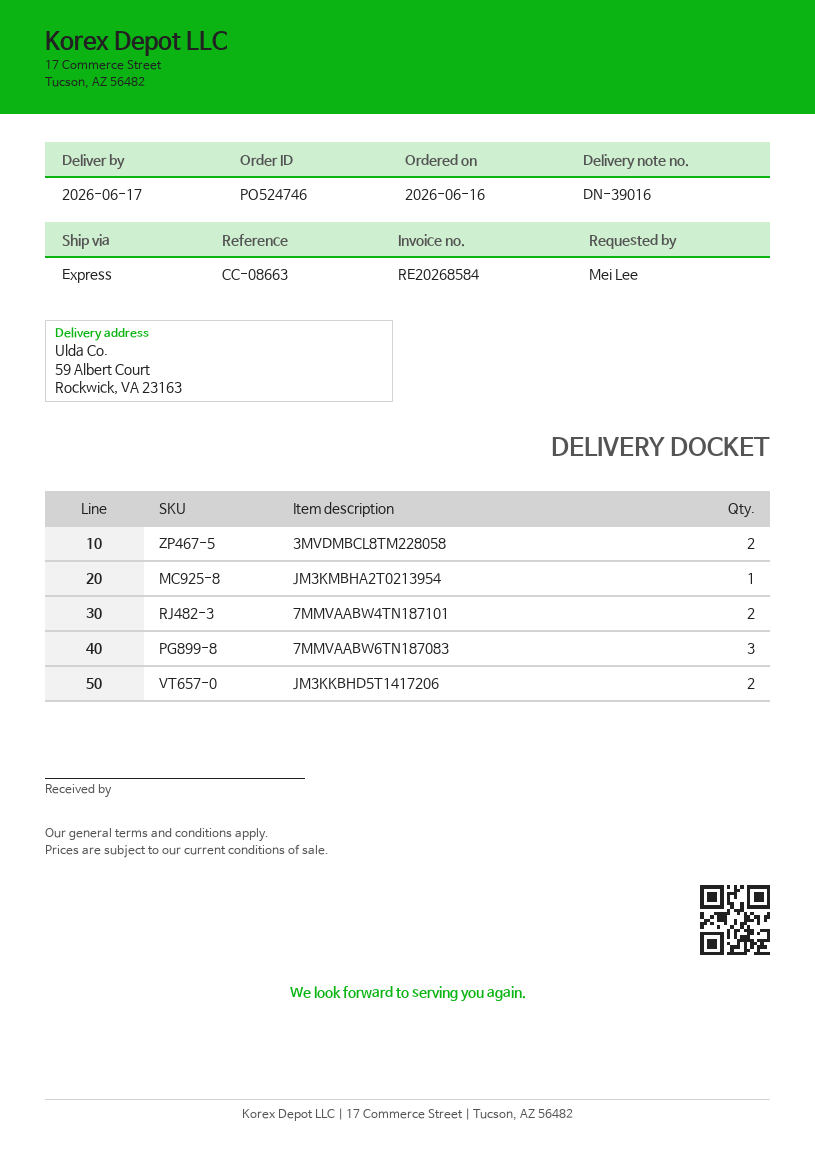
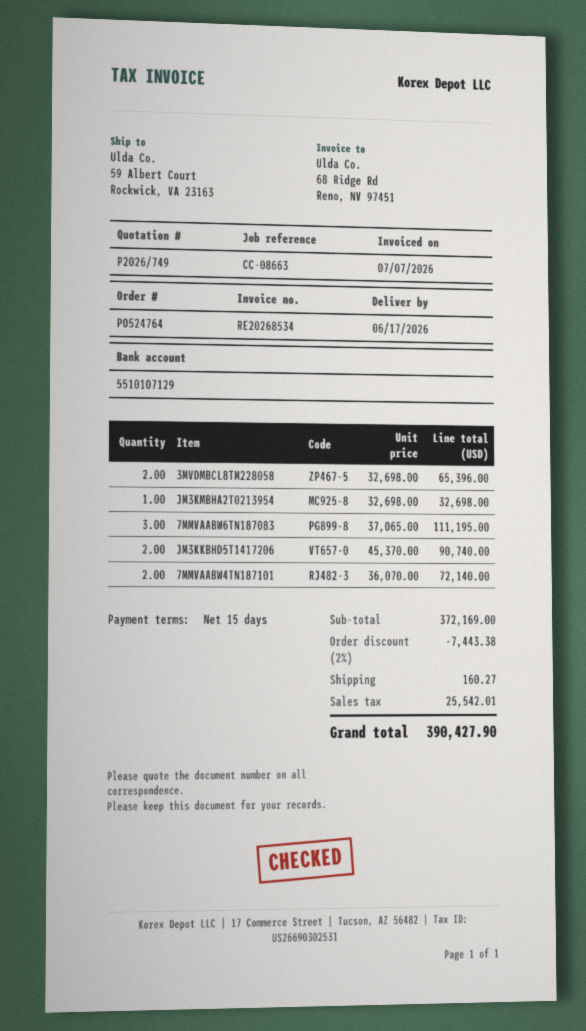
order number: PO524746 -> PO524764
invoice number: RE20268584 -> RE20268534

